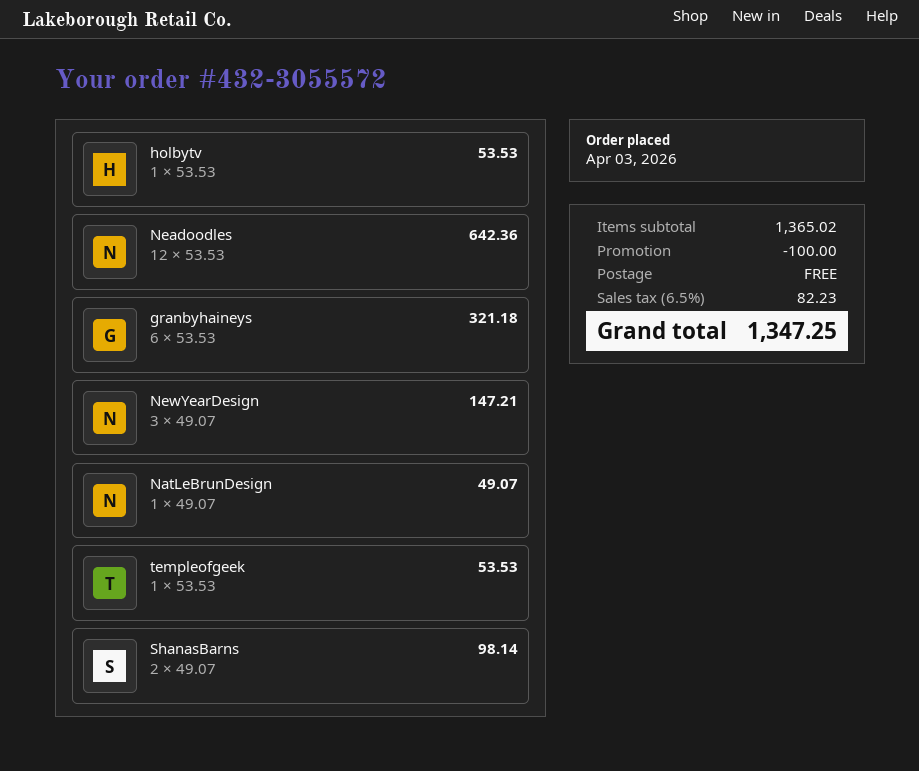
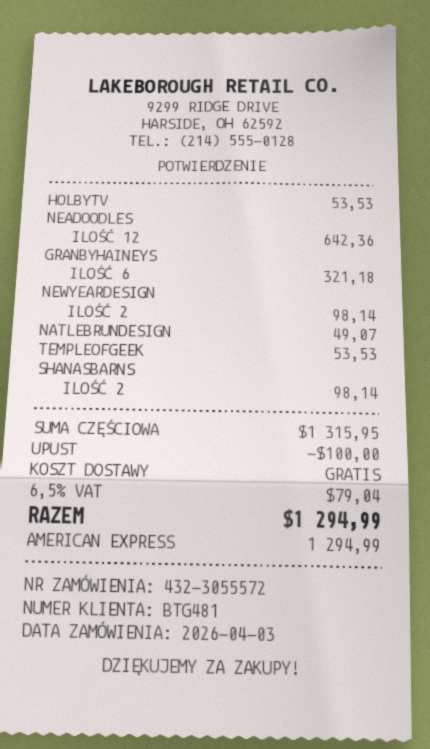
NewYearDesign: 3 for 147.21 -> 2 for 98.14
subtotal: 1365.02 -> 1315.95
tax: 6.5% = 82.23 -> 6.5% = 79.04
total: 1347.25 -> 1294.99

